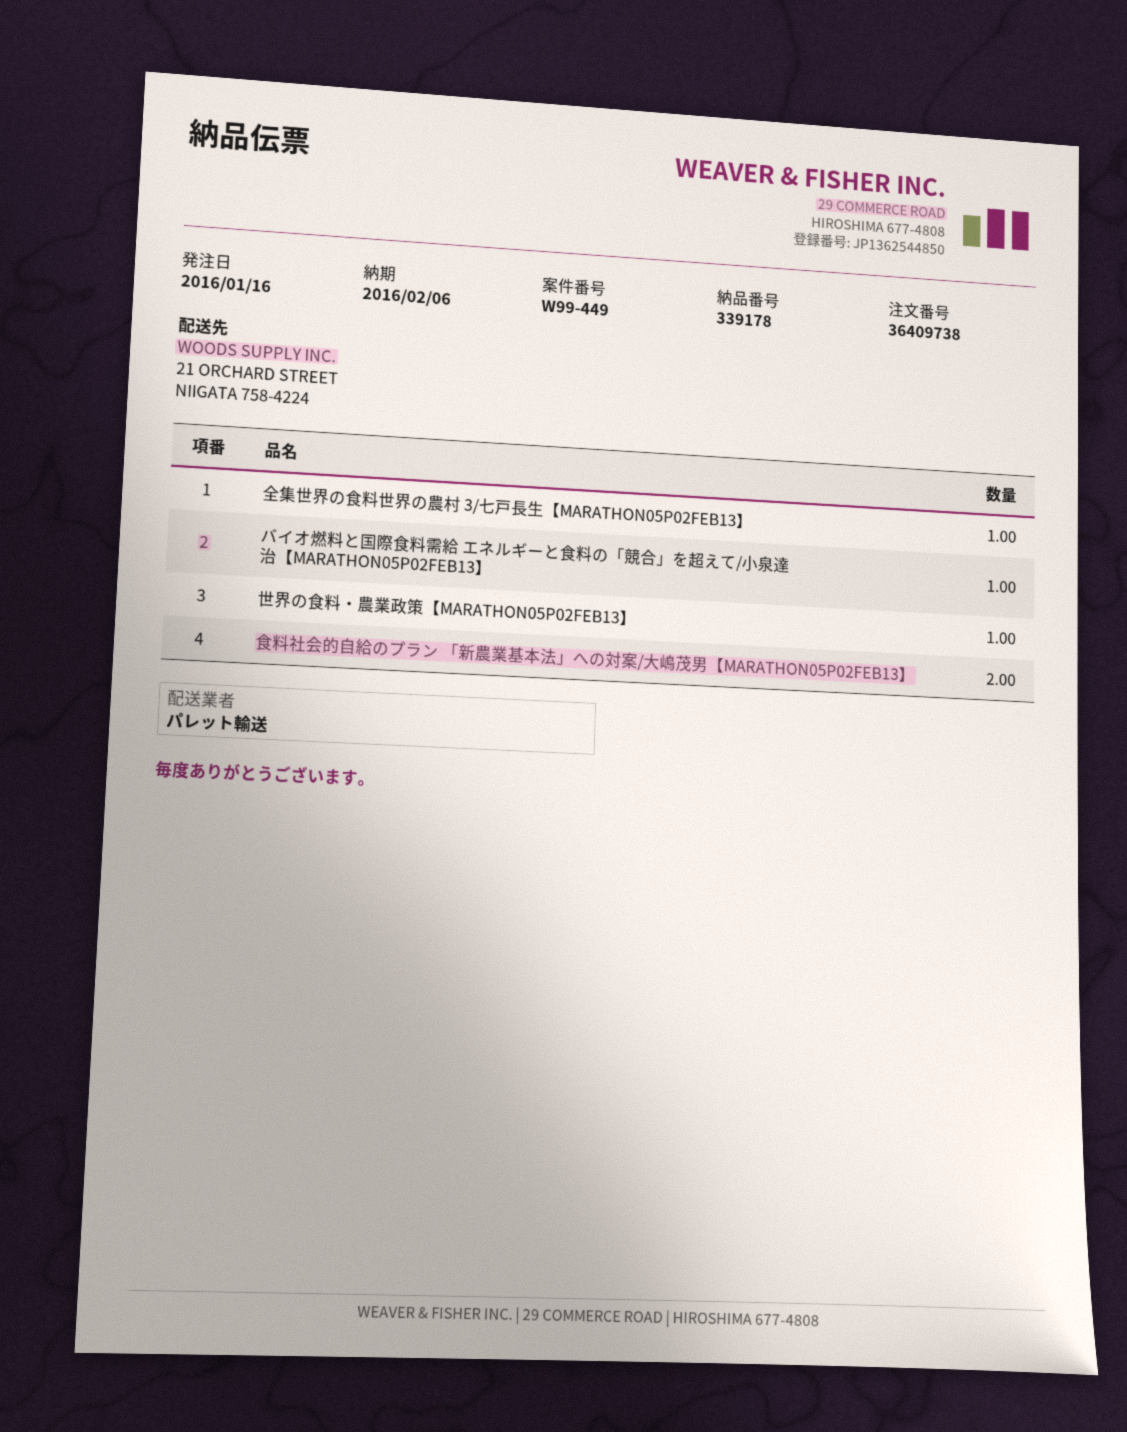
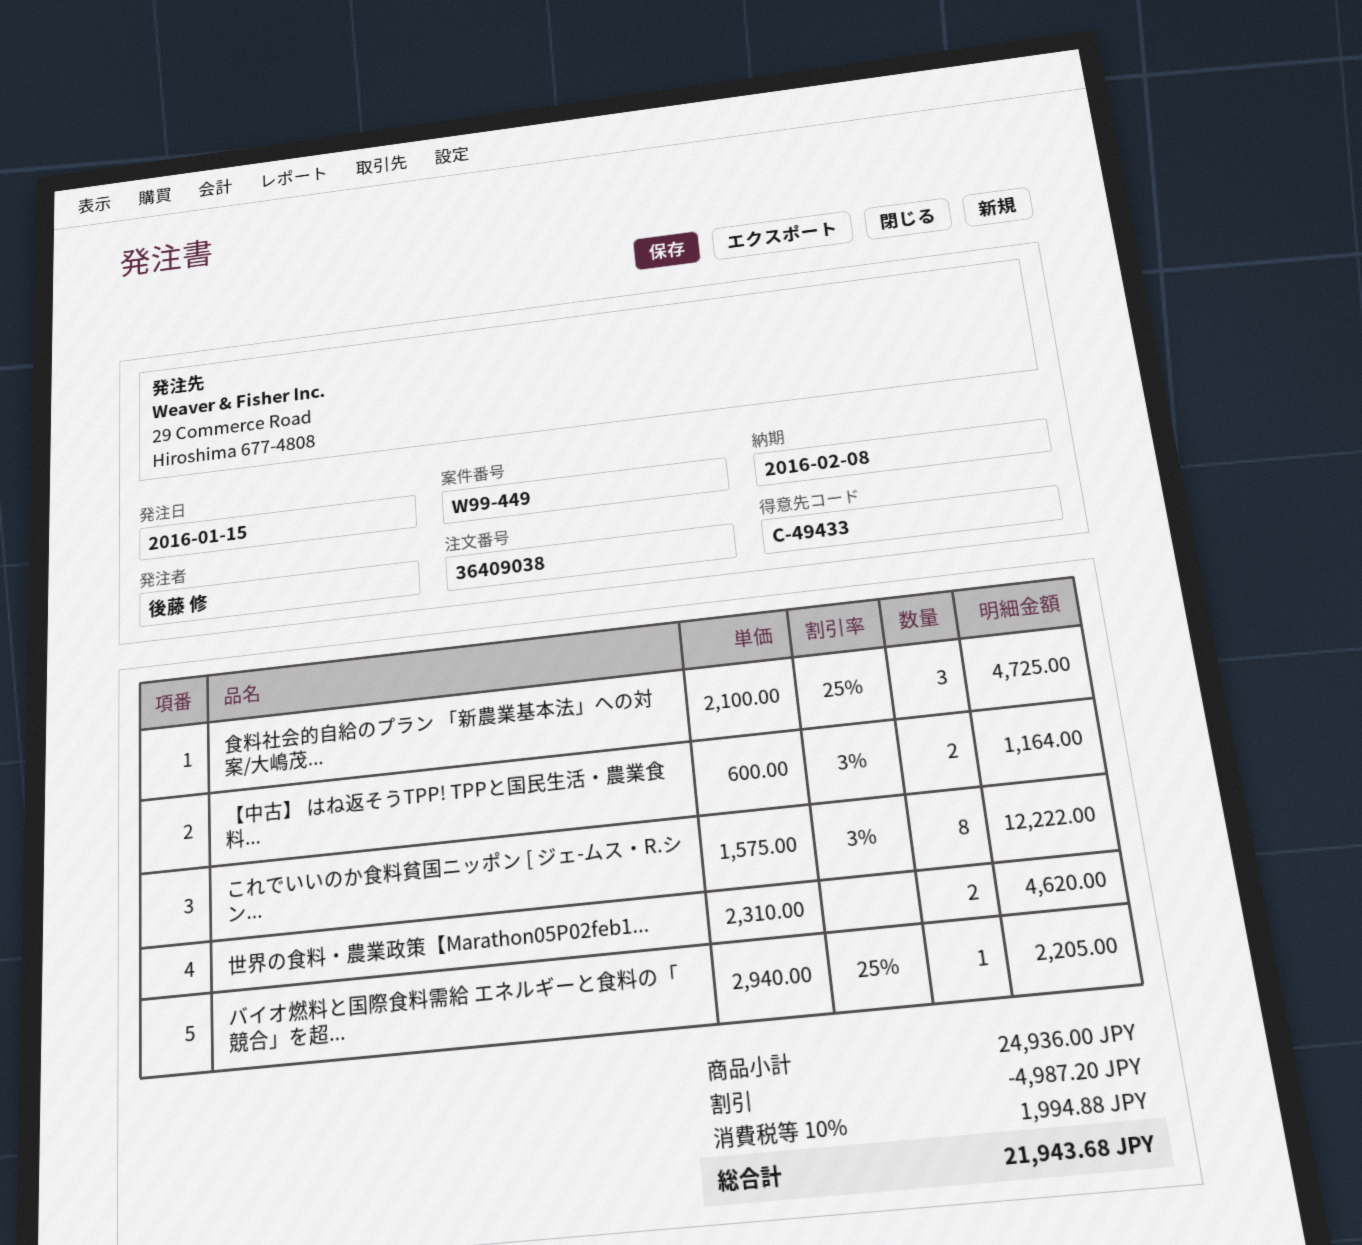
order number: 36409738 -> 36409038
order date: 2016-01-16 -> 2016-01-15
delivery date: 2016-02-06 -> 2016-02-08
全集世界の食料世界の農村 3/七戸長生【MARATHON05P02FEB13】: 1 -> none
世界の食料・農業政策【MARATHON05P02FEB13】: 1 -> 2
食料社会的自給のプラン 「新農業基本法」への対案/大嶋茂男【MARATHON05P02FEB13】: 2 -> 3
【中古】 はね返そうTPP! TPPと国民生活・農業食料...: none -> 2
これでいいのか食料貧国ニッポン [ ジェ-ムス・R.シン...: none -> 8

